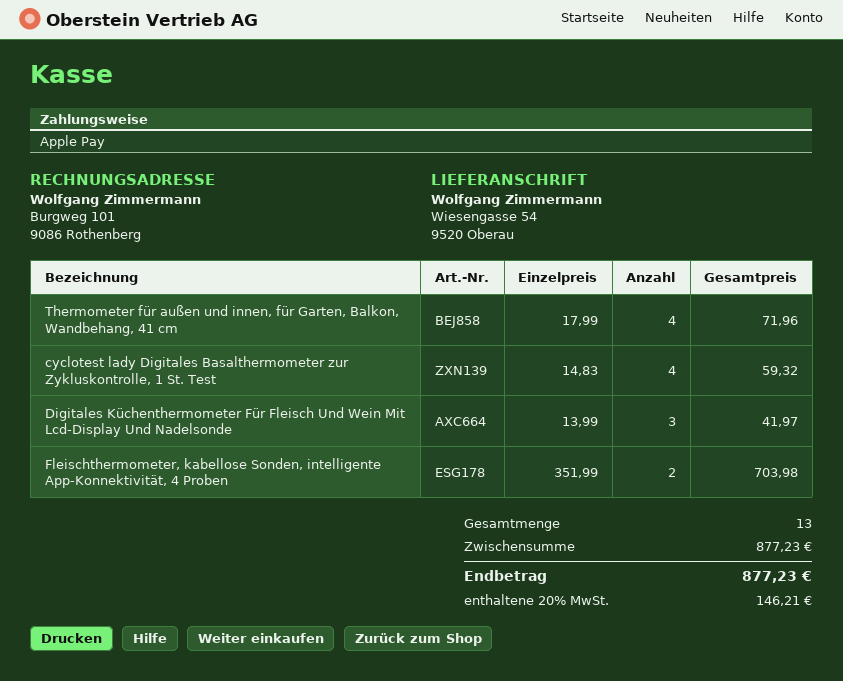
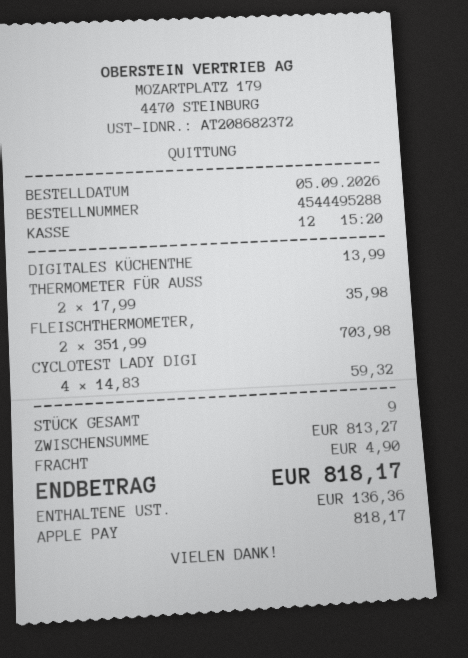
Thermometer für außen und innen, für Garten, Balkon, Wandbehang, 41 cm: 4 x 17.99 = 71.96 -> 2 x 17.99 = 35.98
Digitales Küchenthermometer Für Fleisch Und Wein Mit Lcd-Display Und Nadelsonde: 3 x 13.99 = 41.97 -> 1 x 13.99 = 13.99
total quantity: 13 -> 9
subtotal: 877.23 -> 813.27
shipping: none -> 4.90
tax: 146.21 -> 136.36
total: 877.23 -> 818.17

